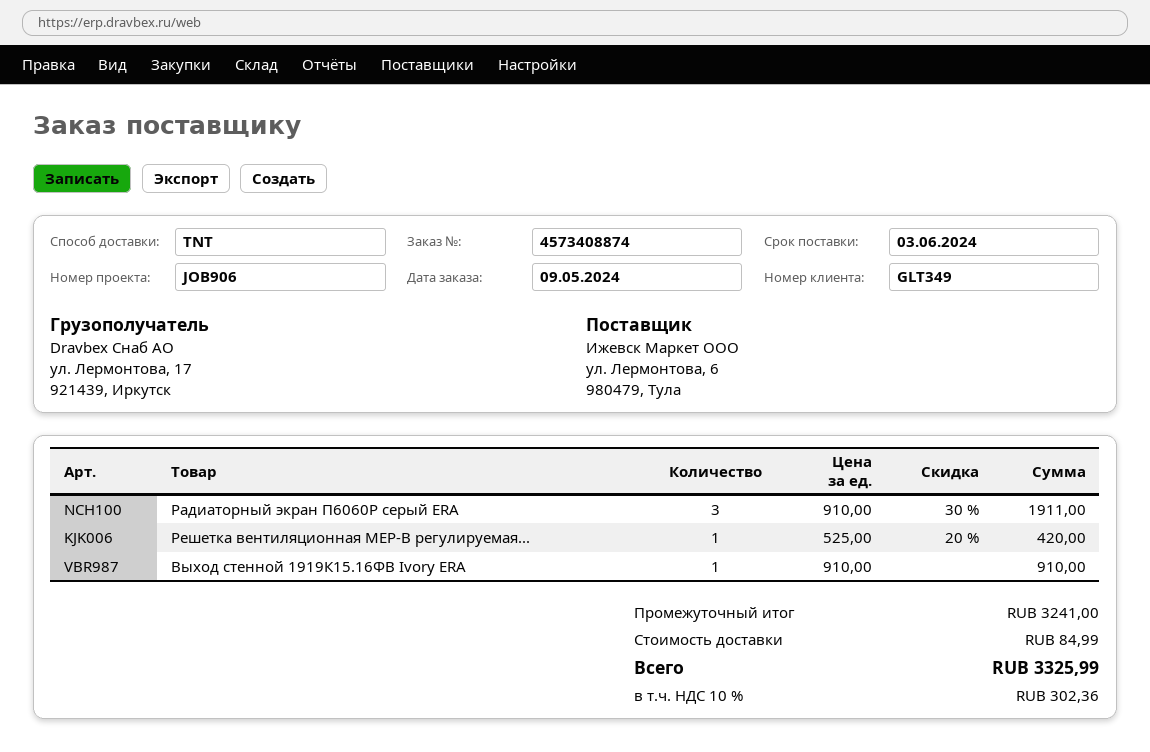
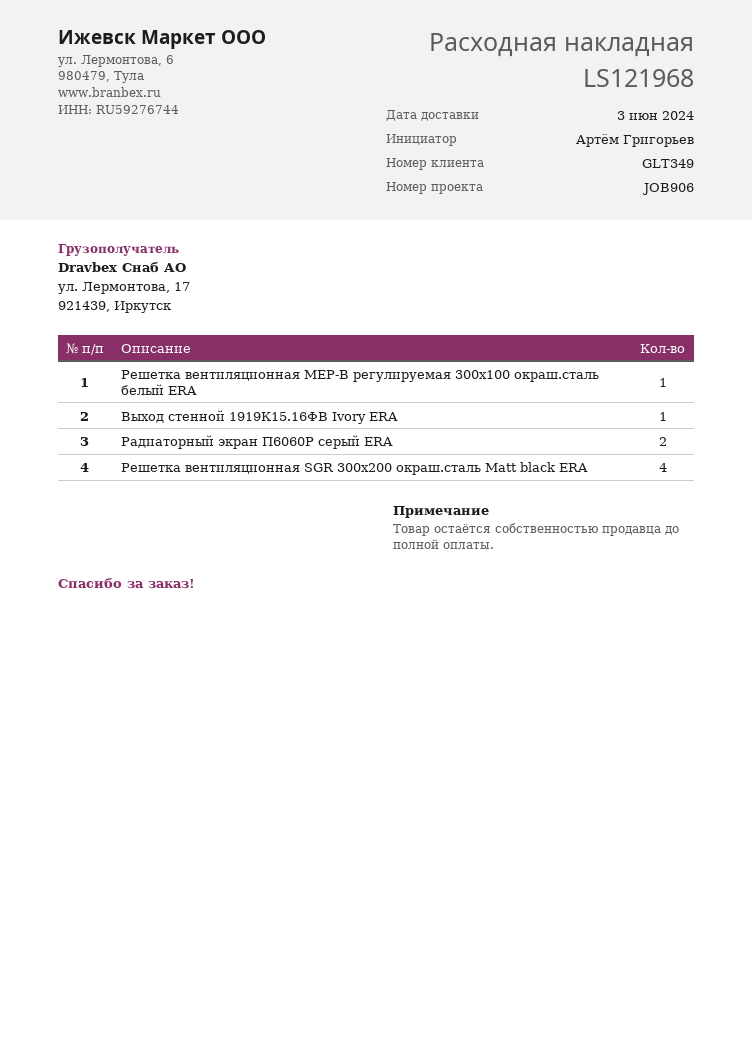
Радиаторный экран П6060Р серый ERA: 3 -> 2
Решетка вентиляционная SGR 300х200 окраш.сталь Matt black ERA: none -> 4

